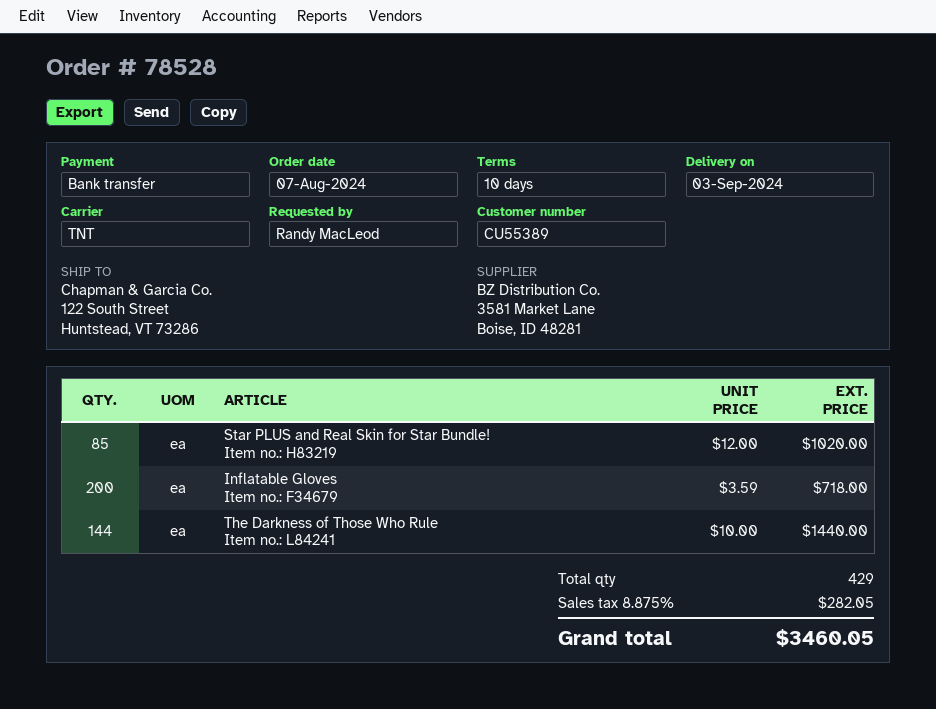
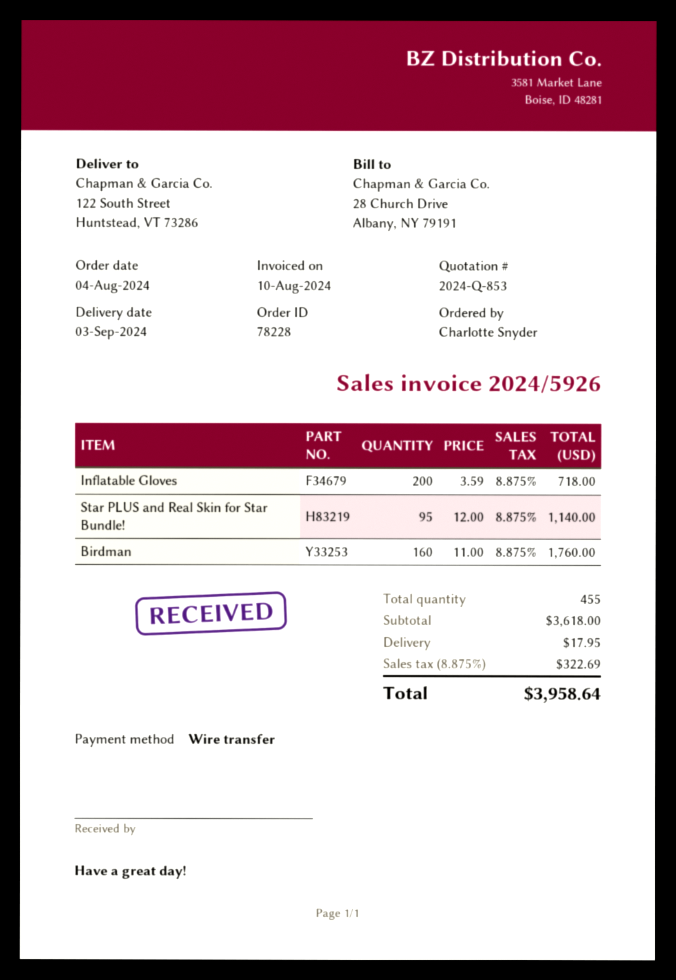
order number: 78528 -> 78228
order date: 2024-08-07 -> 2024-08-04
ordered by: Randy MacLeod -> Charlotte Snyder
Star PLUS and Real Skin for Star Bundle!: 85 x 12.00 = 1020.00 -> 95 x 12.00 = 1140.00
The Darkness of Those Who Rule: 144 x 10.00 = 1440.00 -> none
Birdman: none -> 160 x 11.00 = 1760.00
total quantity: 429 -> 455
shipping: none -> 17.95
tax: 8.875% = 282.05 -> 8.875% = 322.69
total: 3460.05 -> 3958.64

